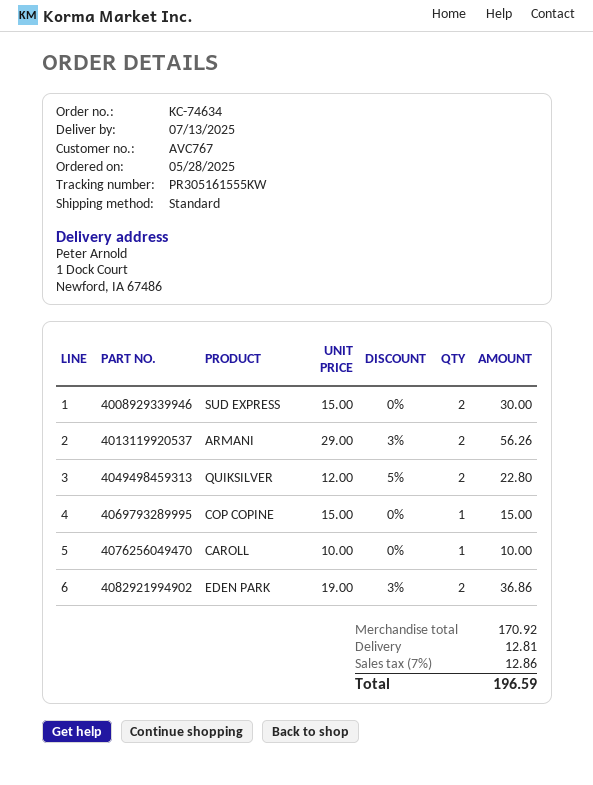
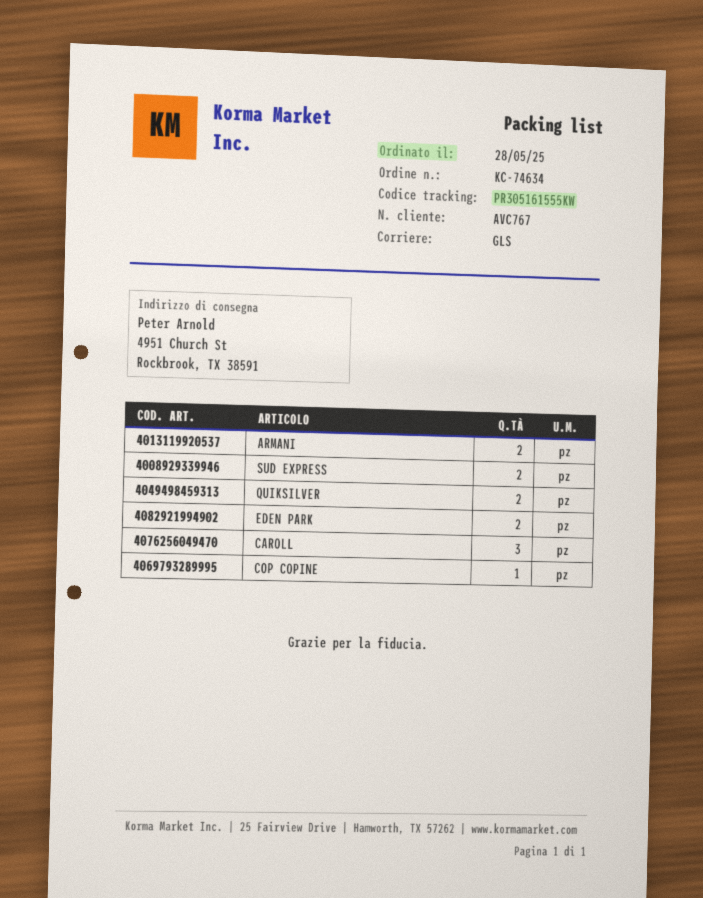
shipping method: standard -> GLS
ship to: 1 Dock Court, Newford, IA 67486 -> 4951 Church St, Rockbrook, TX 38591
CAROLL: 1 -> 3

